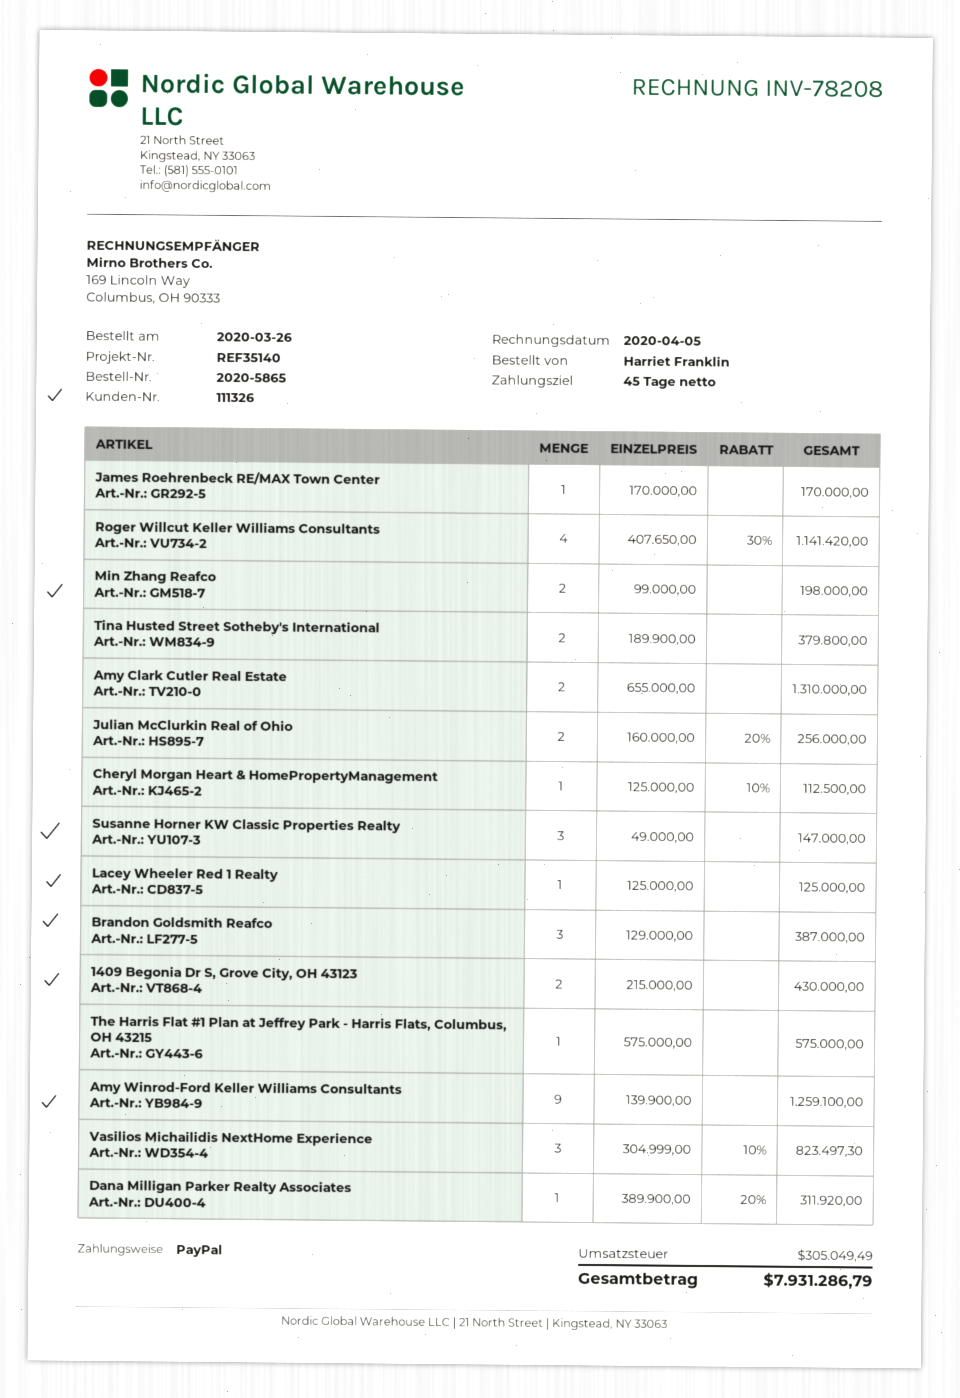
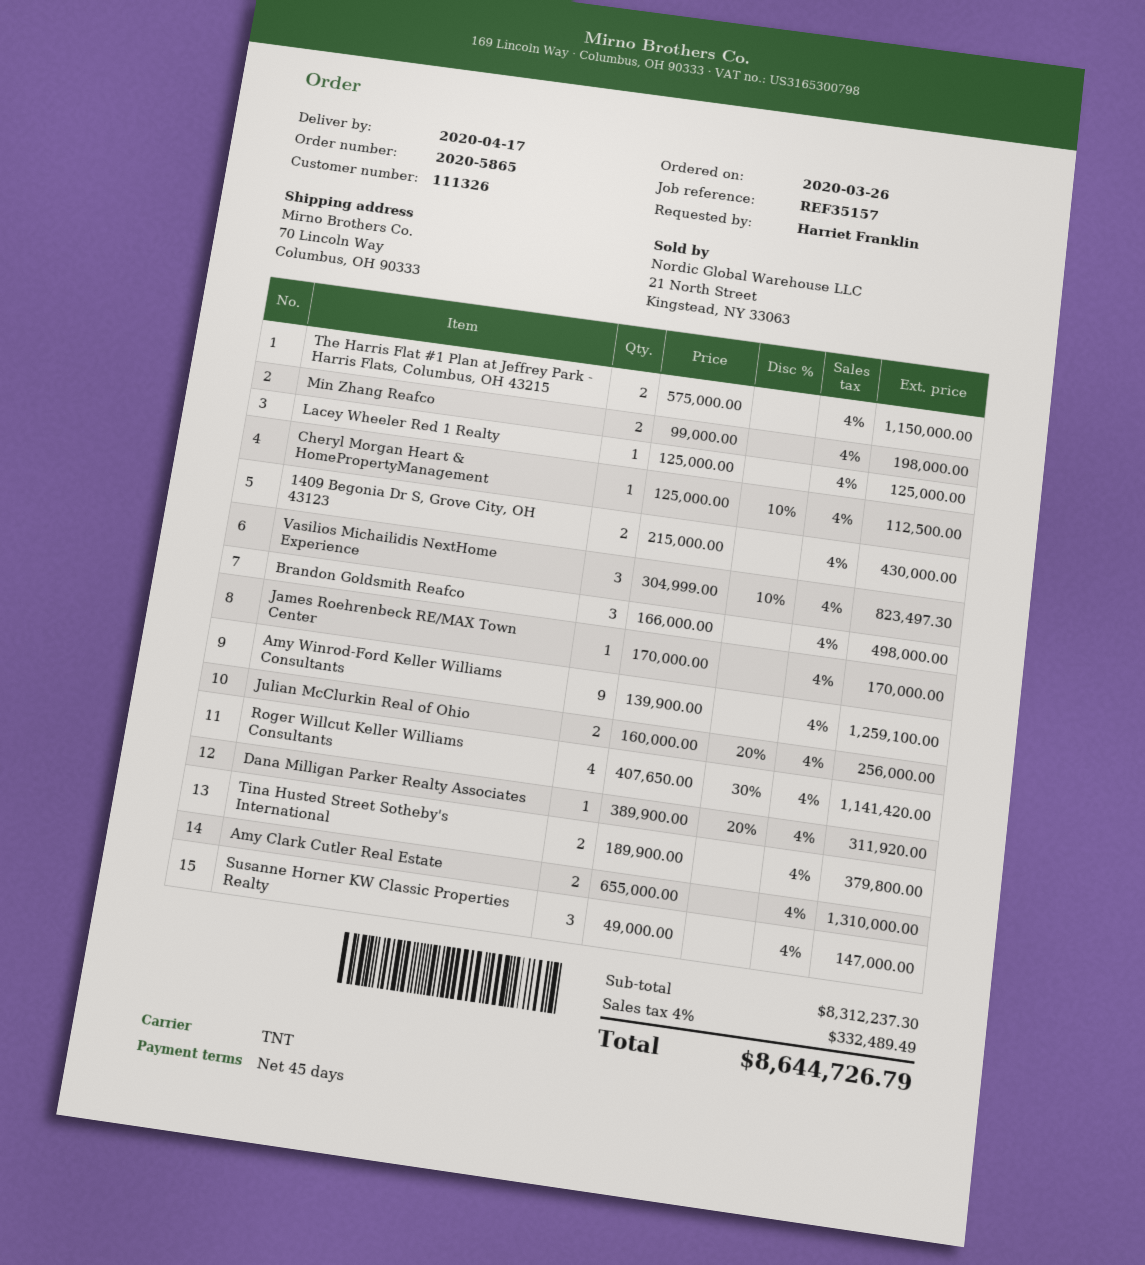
reference: REF35140 -> REF35157
Brandon Goldsmith Reafco: 3 x 129000.00 = 387000.00 -> 3 x 166000.00 = 498000.00
The Harris Flat #1 Plan at Jeffrey Park - Harris Flats, Columbus, OH 43215: 1 x 575000.00 = 575000.00 -> 2 x 575000.00 = 1150000.00
tax: 305049.49 -> 332489.49
total: 7931286.79 -> 8644726.79

